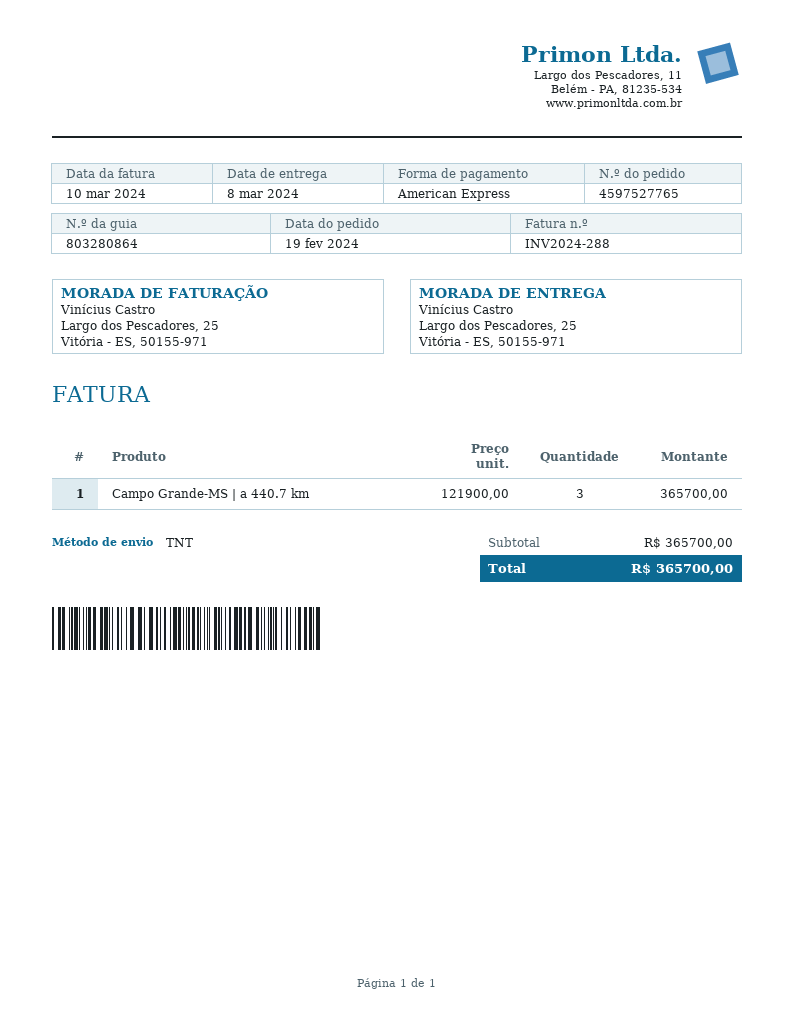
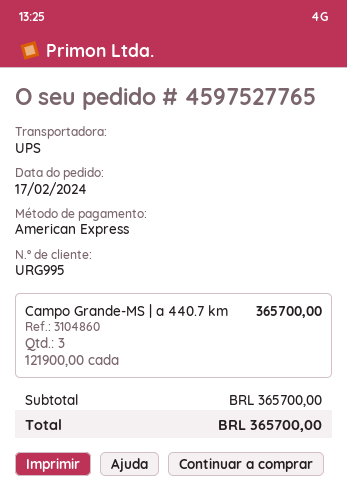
order date: 2024-02-19 -> 2024-02-17
shipping method: TNT -> UPS

